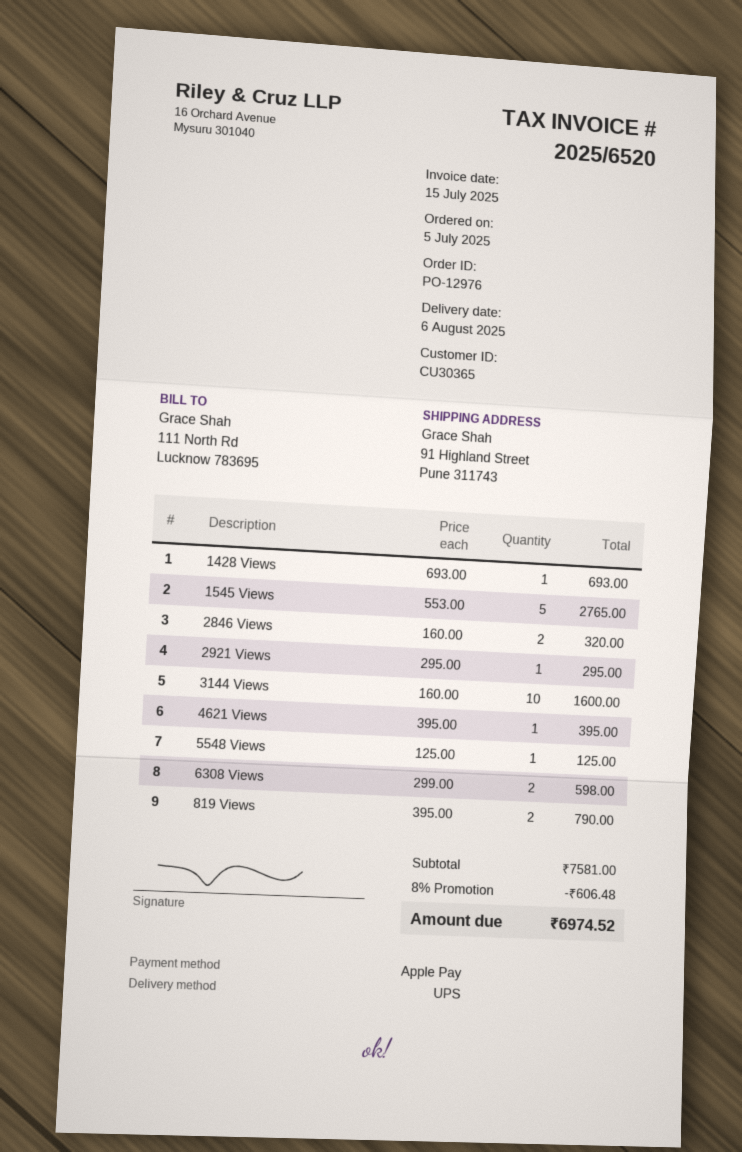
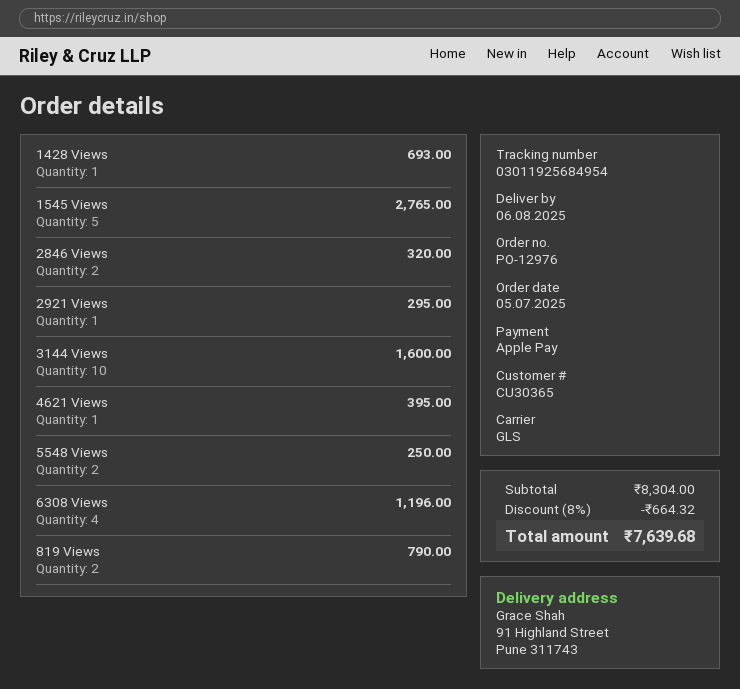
shipping method: UPS -> GLS
5548 Views: 1 for 125.00 -> 2 for 250.00
6308 Views: 2 for 598.00 -> 4 for 1196.00
subtotal: 7581.00 -> 8304.00
discount: 8% = 606.48 -> 8% = 664.32
total: 6974.52 -> 7639.68

